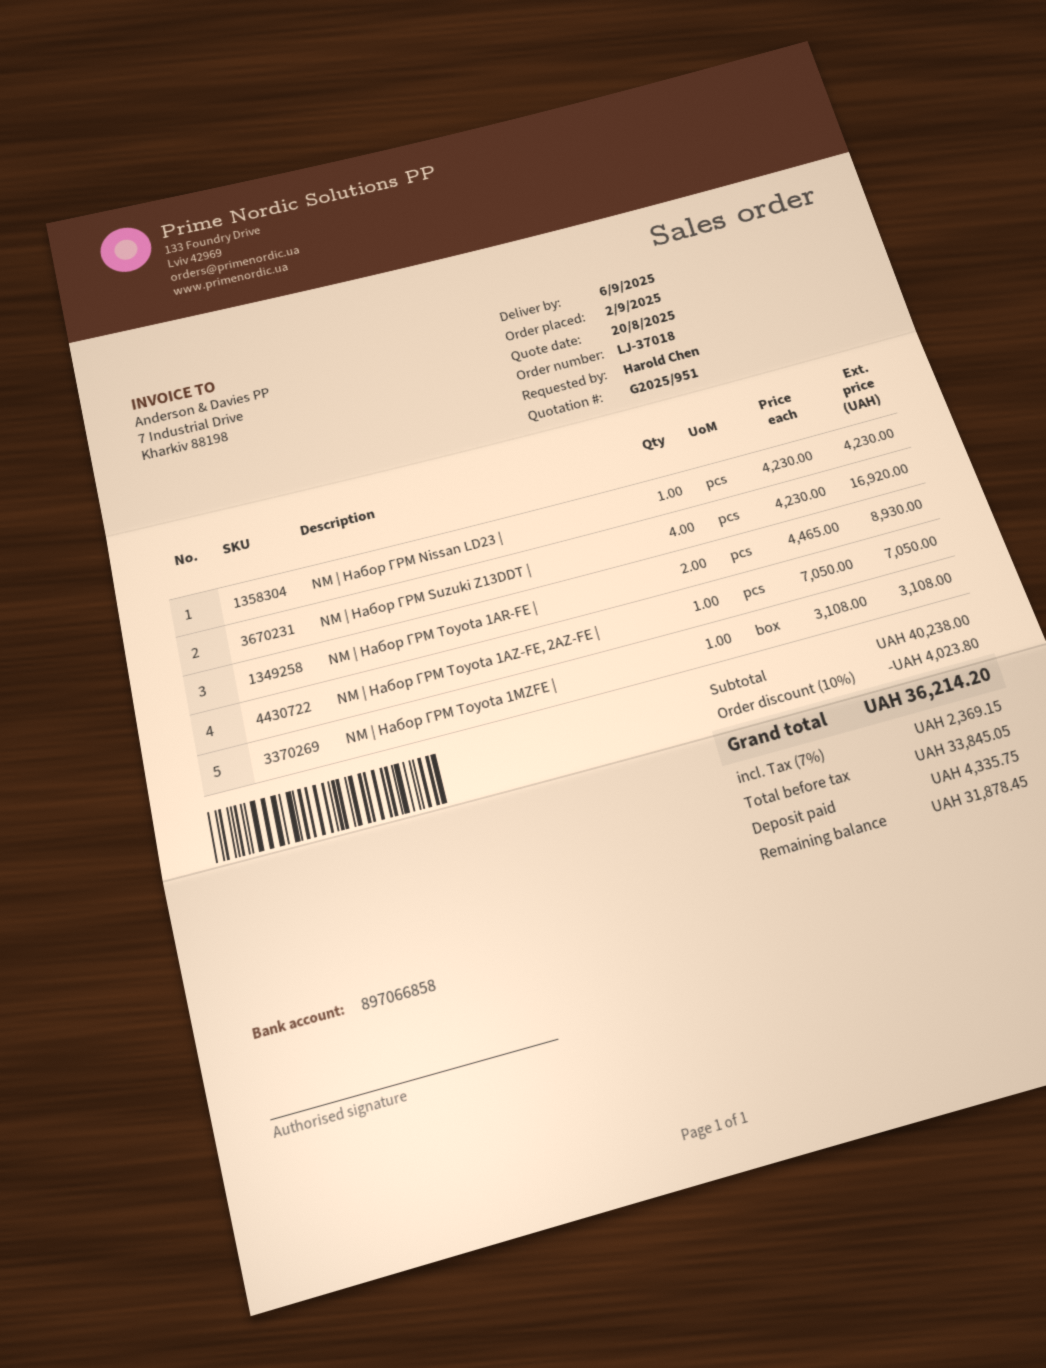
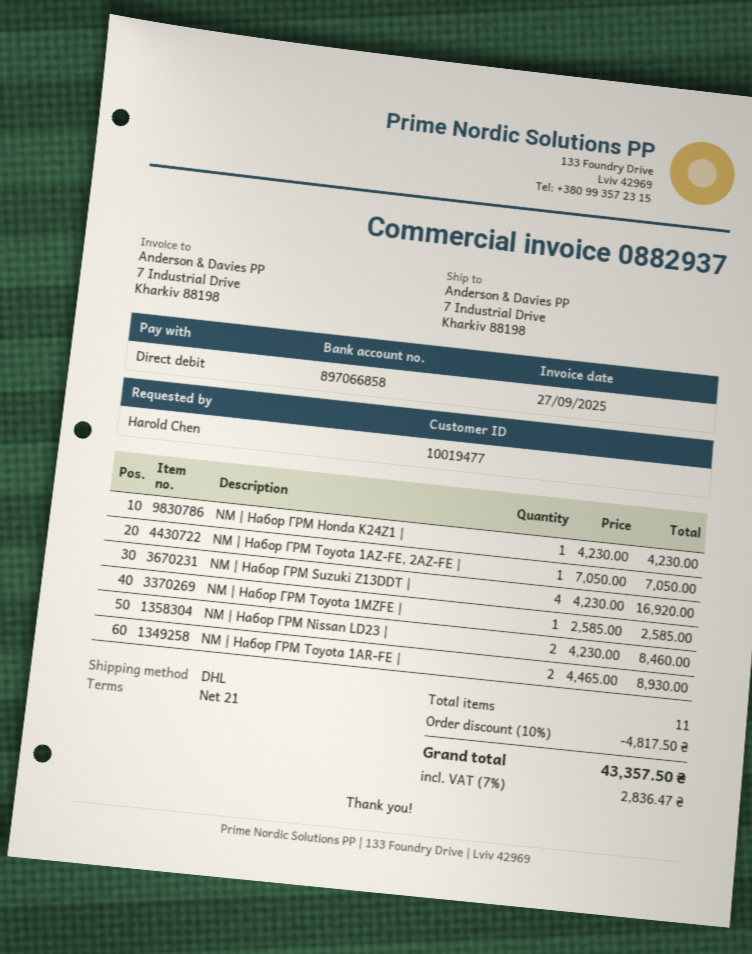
NM | Набор ГРМ Nissan LD23 |: 1 x 4230.00 = 4230.00 -> 2 x 4230.00 = 8460.00
NM | Набор ГРМ Toyota 1MZFE |: 1 x 3108.00 = 3108.00 -> 1 x 2585.00 = 2585.00
NM | Набор ГРМ Honda K24Z1 |: none -> 1 x 4230.00 = 4230.00
discount: 10% = 4023.80 -> 10% = 4817.50
tax: 7% = 2369.15 -> 7% = 2836.47
total: 36214.20 -> 43357.50

